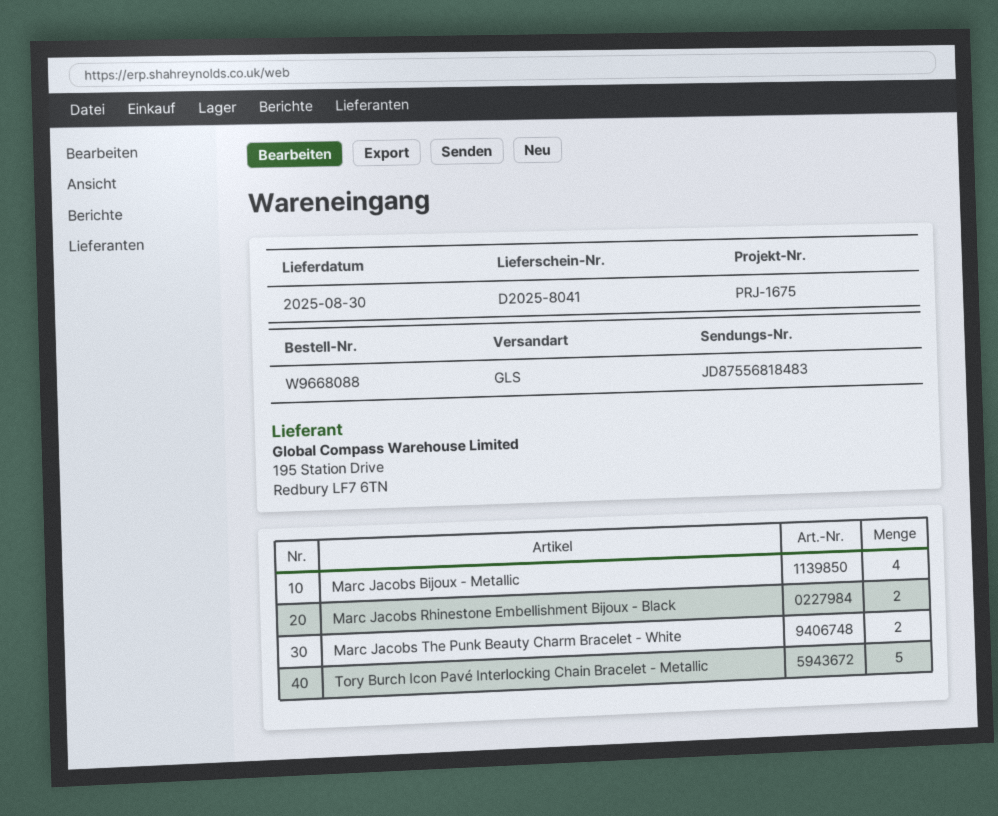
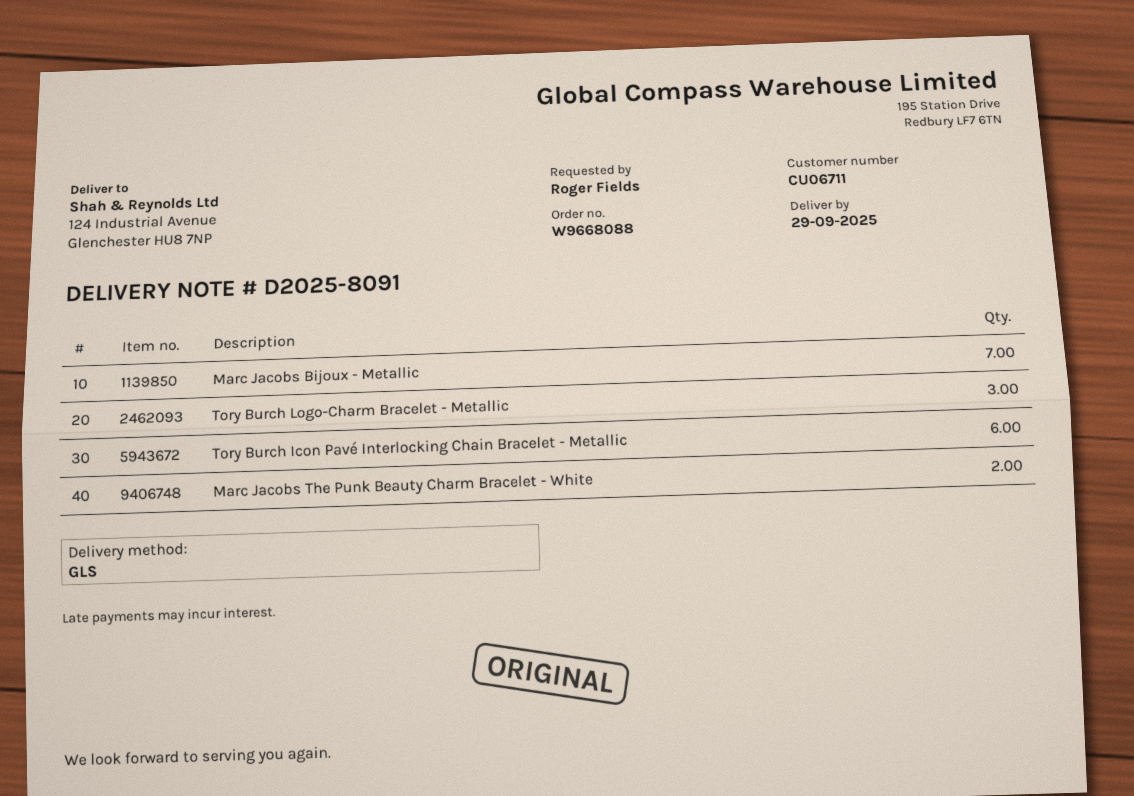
delivery note number: D2025-8041 -> D2025-8091
delivery date: 2025-08-30 -> 2025-09-29
Marc Jacobs Bijoux - Metallic: 4 -> 7
Marc Jacobs Rhinestone Embellishment Bijoux - Black: 2 -> none
Tory Burch Icon Pavé Interlocking Chain Bracelet - Metallic: 5 -> 6
Tory Burch Logo-Charm Bracelet - Metallic: none -> 3

